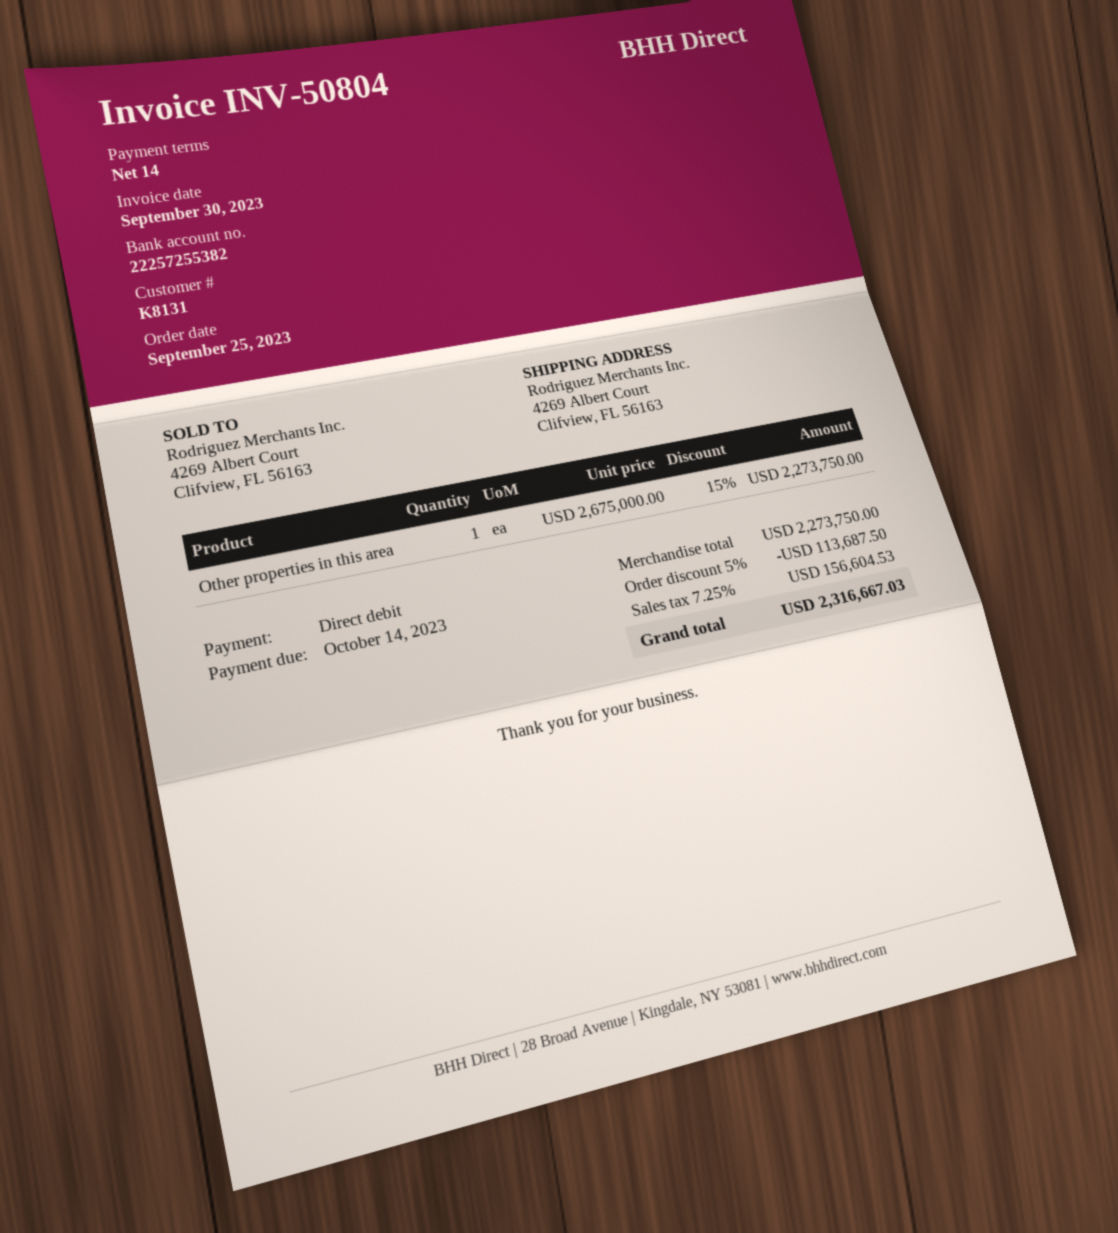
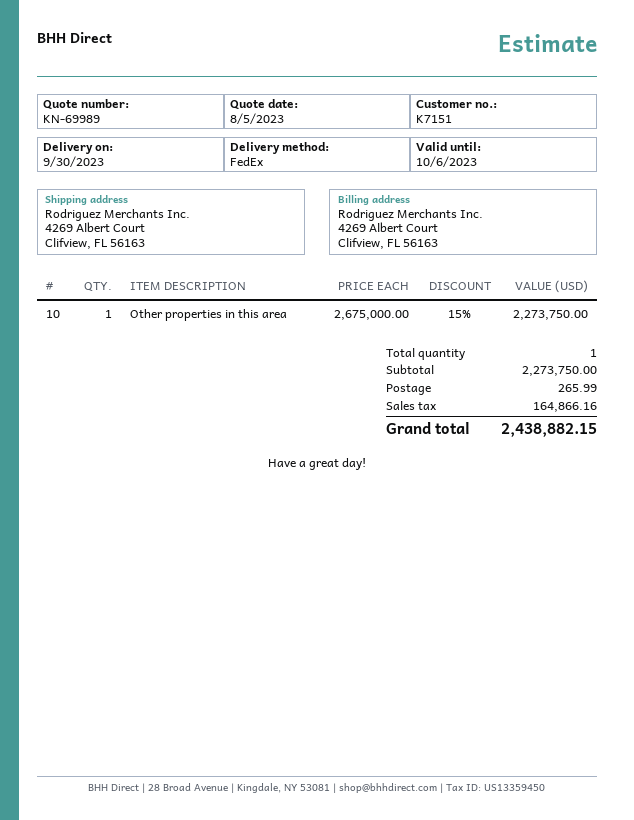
customer number: K8131 -> K7151
discount: 5% = 113687.50 -> none
shipping: none -> 265.99
tax: 156604.53 -> 164866.16
total: 2316667.03 -> 2438882.15

